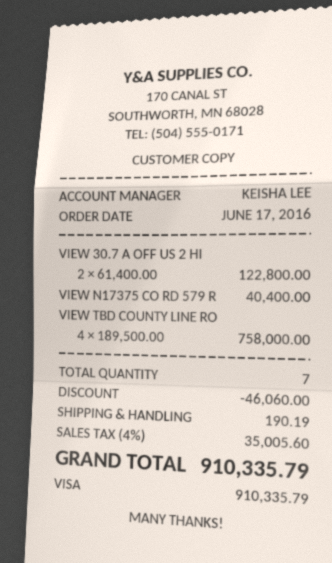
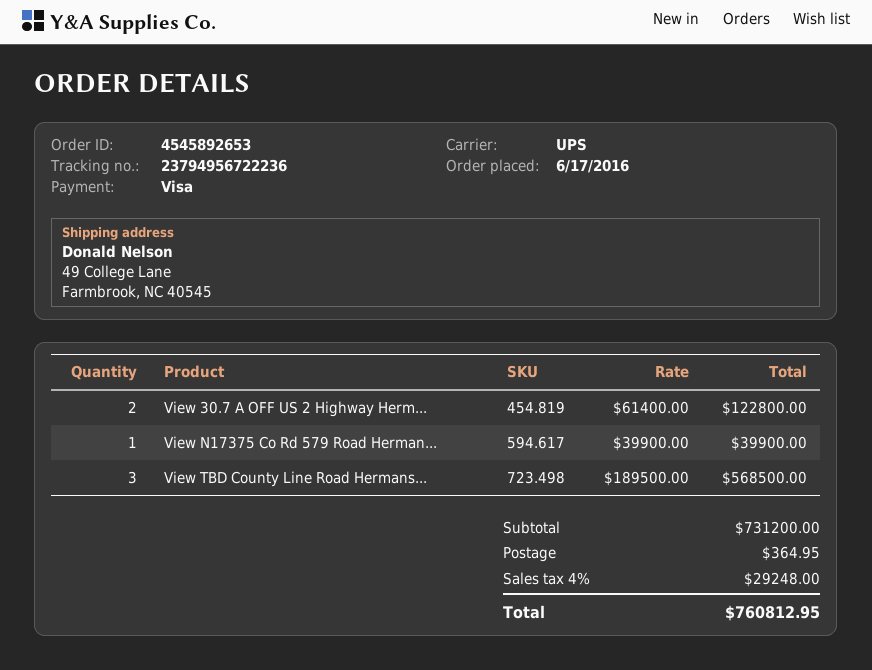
VIEW N17375 CO RD 579 R: 1 x 40400.00 = 40400.00 -> 1 x 39900.00 = 39900.00
VIEW TBD COUNTY LINE RO: 4 x 189500.00 = 758000.00 -> 3 x 189500.00 = 568500.00
discount: 46060.00 -> none
shipping: 190.19 -> 364.95
tax: 4% = 35005.60 -> 4% = 29248.00
total: 910335.79 -> 760812.95

